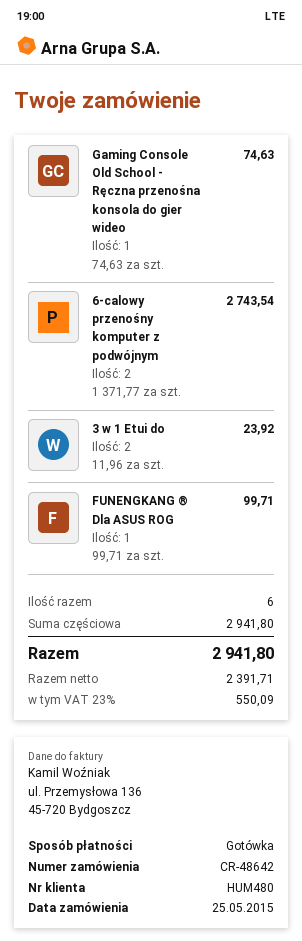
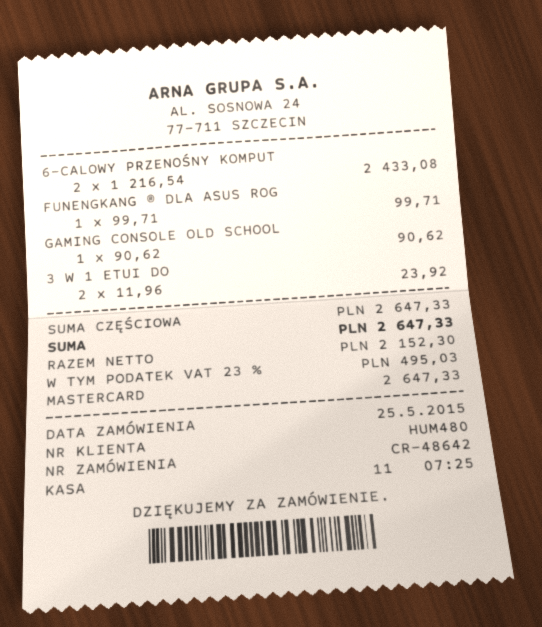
payment method: cash -> Mastercard
Gaming Console Old School - Ręczna przenośna konsola do gier wideo: 1 x 74.63 = 74.63 -> 1 x 90.62 = 90.62
6-calowy przenośny komputer z podwójnym: 2 x 1371.77 = 2743.54 -> 2 x 1216.54 = 2433.08
subtotal: 2941.80 -> 2647.33
net: 2391.71 -> 2152.30
tax: 23% = 550.09 -> 23% = 495.03
total: 2941.80 -> 2647.33

